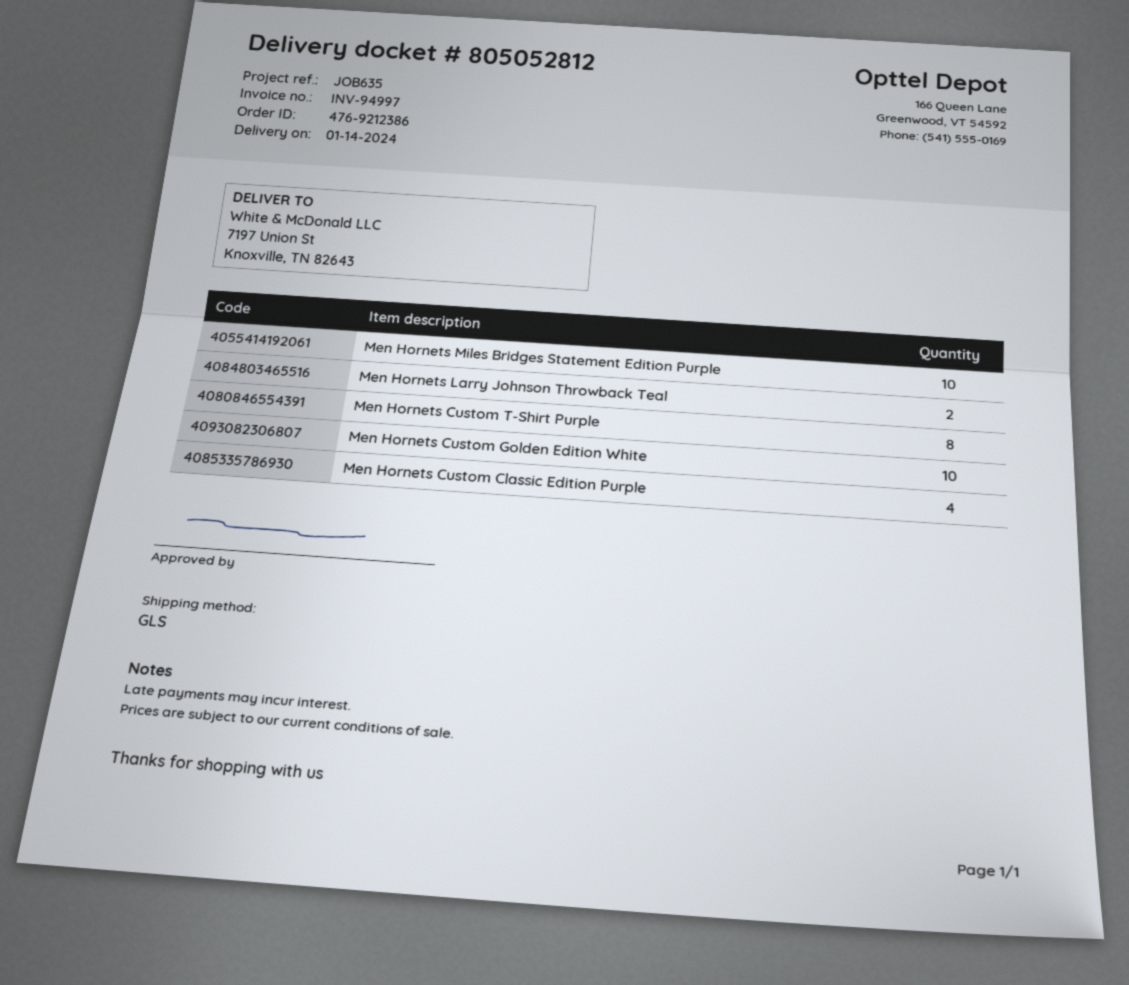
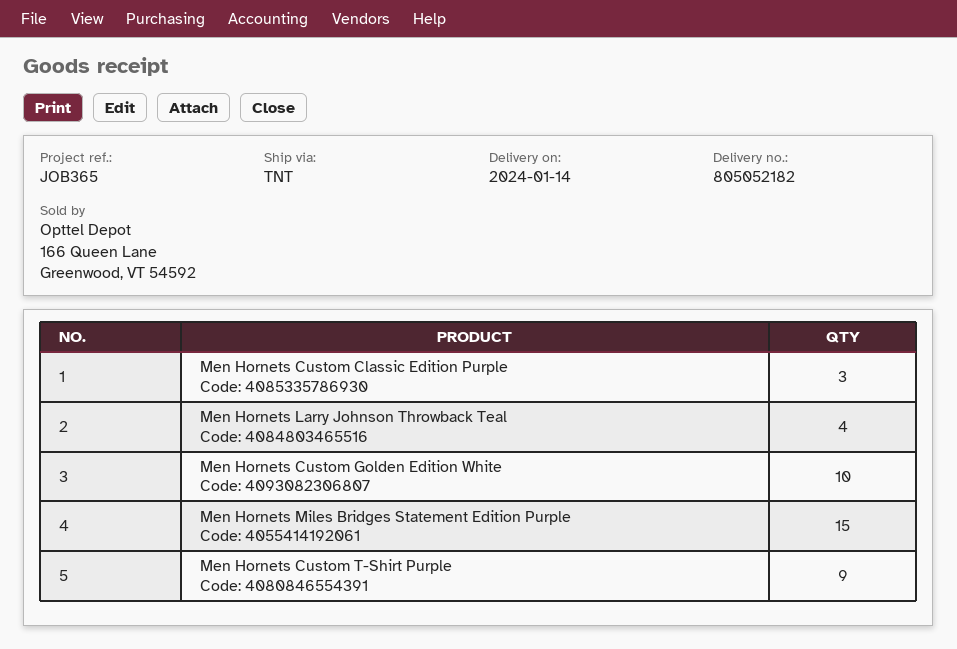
delivery note number: 805052812 -> 805052182
reference: JOB635 -> JOB365
shipping method: GLS -> TNT
Men Hornets Miles Bridges Statement Edition Purple: 10 -> 15
Men Hornets Larry Johnson Throwback Teal: 2 -> 4
Men Hornets Custom T-Shirt Purple: 8 -> 9
Men Hornets Custom Classic Edition Purple: 4 -> 3

